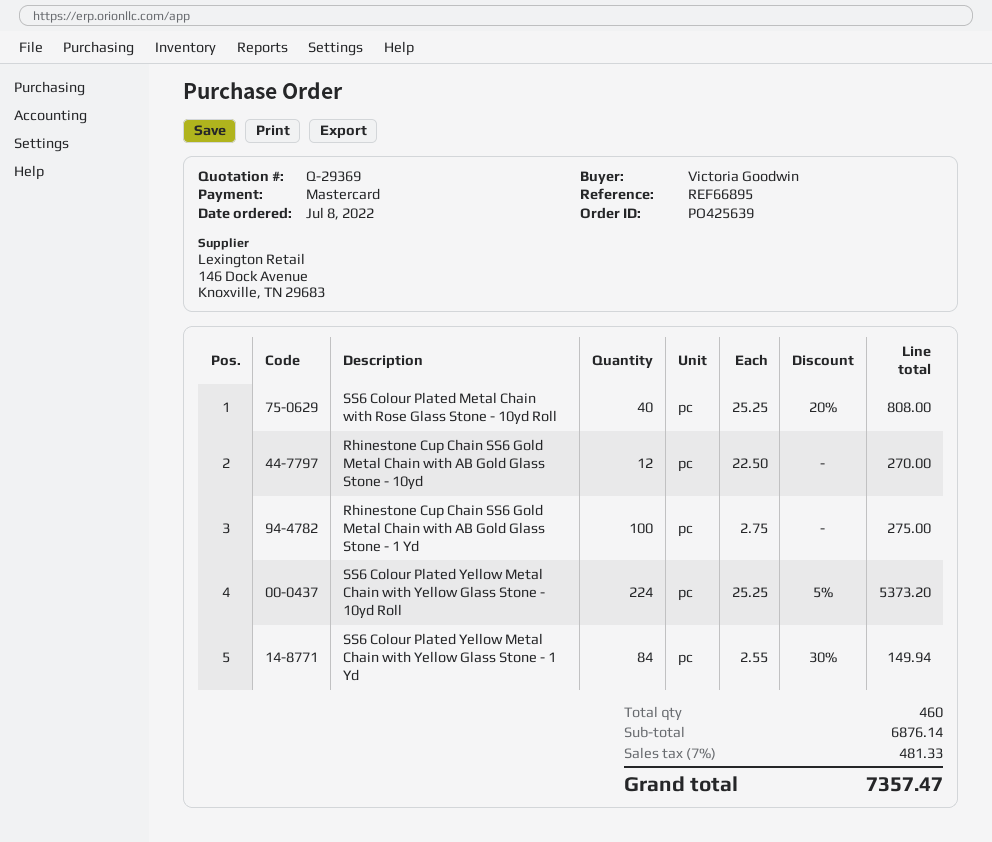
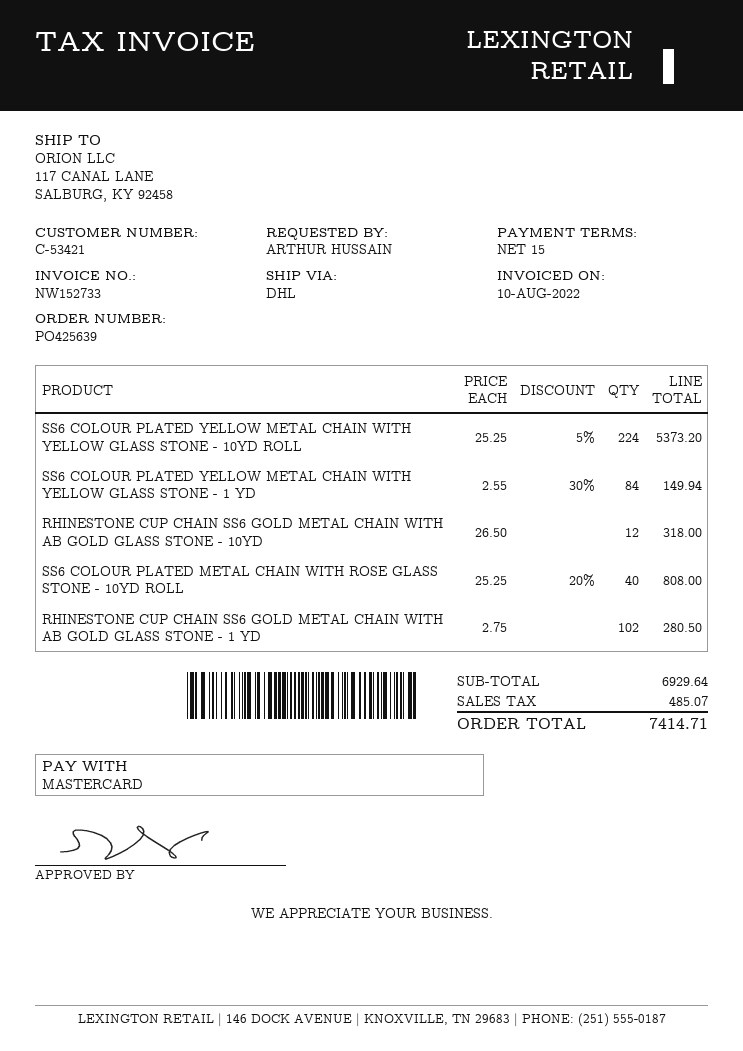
ordered by: Victoria Goodwin -> ARTHUR HUSSAIN
Rhinestone Cup Chain SS6 Gold Metal Chain with AB Gold Glass Stone - 10yd: 12 x 22.50 = 270.00 -> 12 x 26.50 = 318.00
Rhinestone Cup Chain SS6 Gold Metal Chain with AB Gold Glass Stone - 1 Yd: 100 x 2.75 = 275.00 -> 102 x 2.75 = 280.50
subtotal: 6876.14 -> 6929.64
tax: 481.33 -> 485.07
total: 7357.47 -> 7414.71

